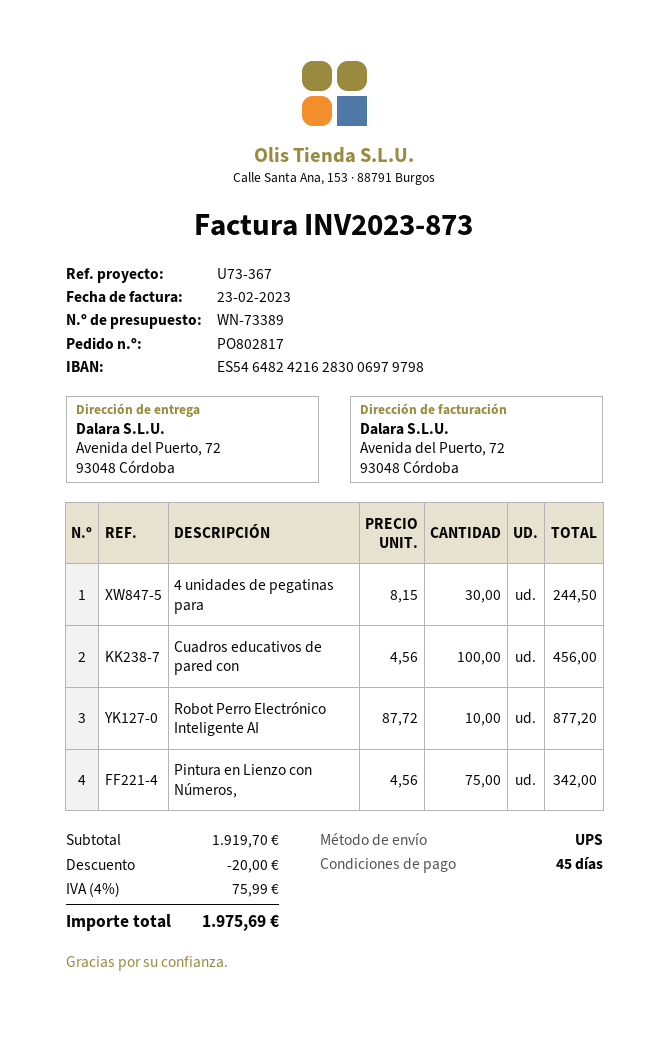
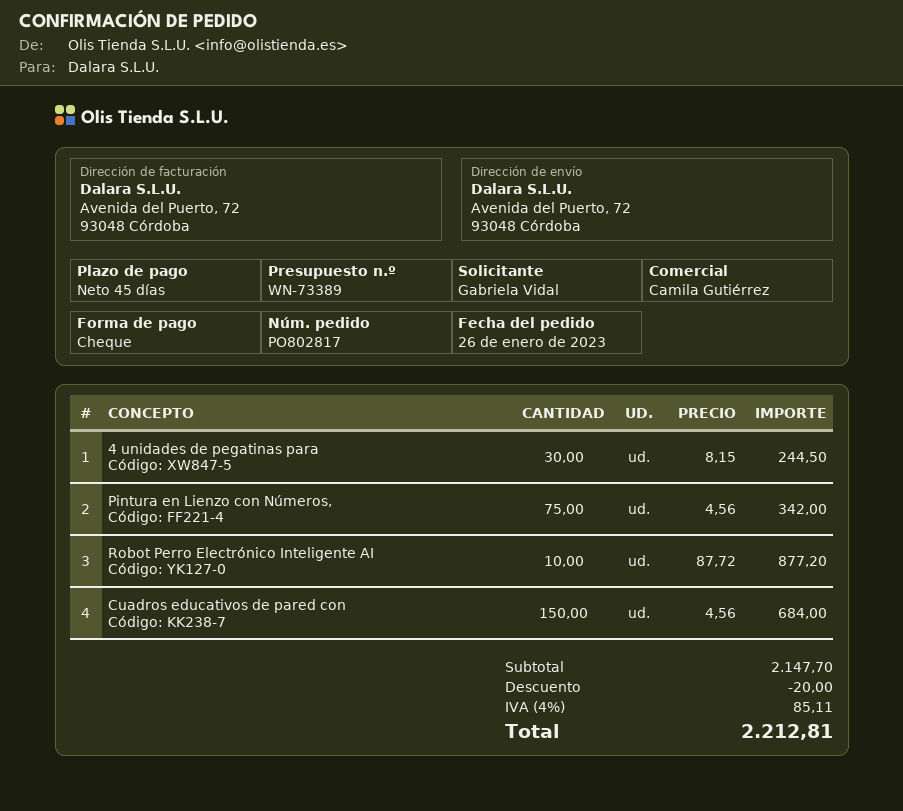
Cuadros educativos de pared con: 100 x 4.56 = 456.00 -> 150 x 4.56 = 684.00
subtotal: 1919.70 -> 2147.70
tax: 4% = 75.99 -> 4% = 85.11
total: 1975.69 -> 2212.81

